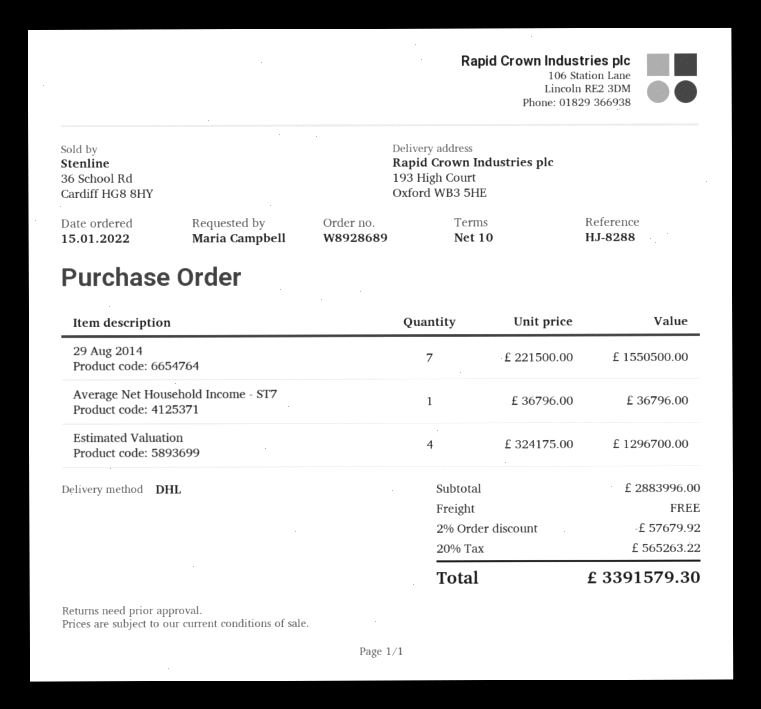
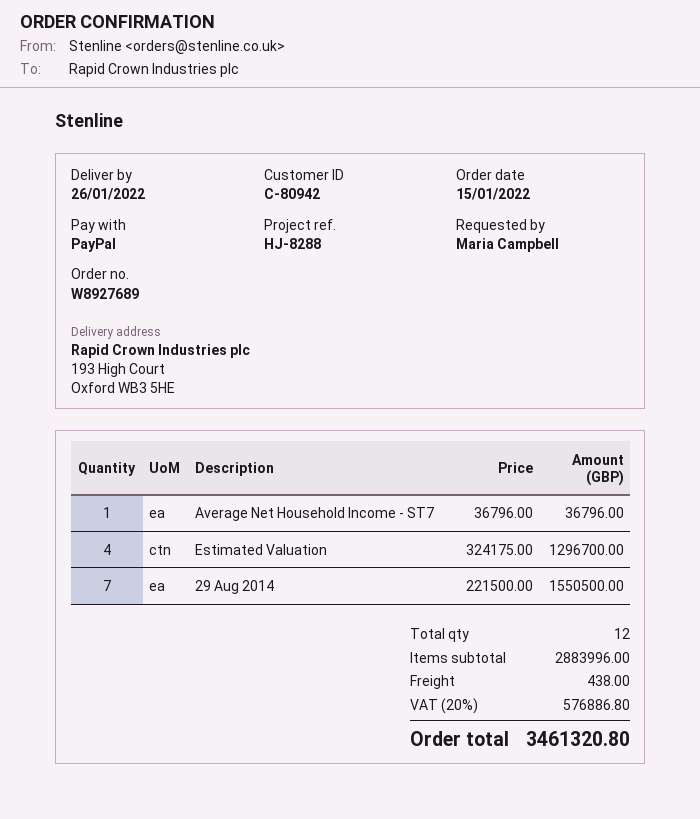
order number: W8928689 -> W8927689
discount: 2% = 57679.92 -> none
shipping: 0.00 -> 438.00
tax: 20% = 565263.22 -> 20% = 576886.80
total: 3391579.30 -> 3461320.80

